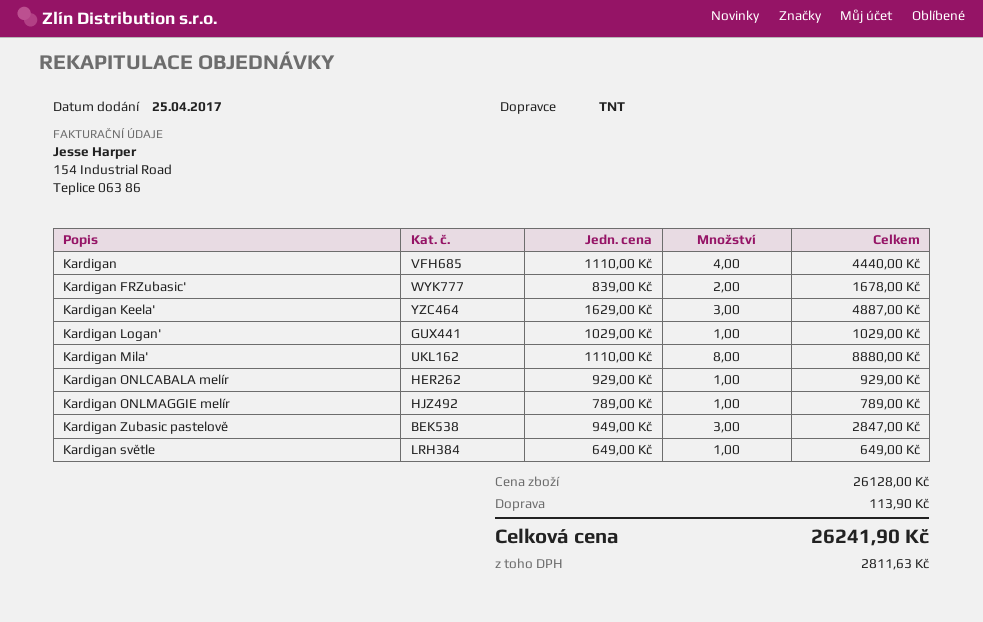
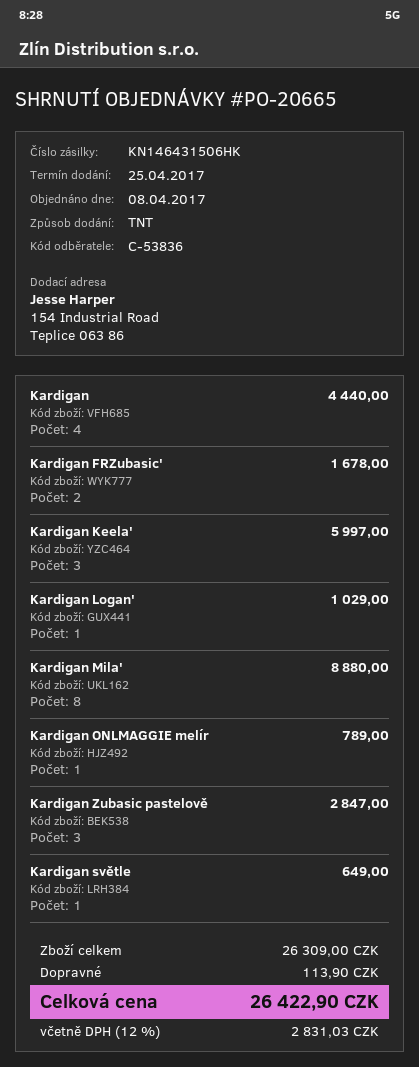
Kardigan Keela': 3 for 4887.00 -> 3 for 5997.00
Kardigan ONLCABALA melír: 1 for 929.00 -> none
subtotal: 26128.00 -> 26309.00
tax: 2811.63 -> 2831.03
total: 26241.90 -> 26422.90

